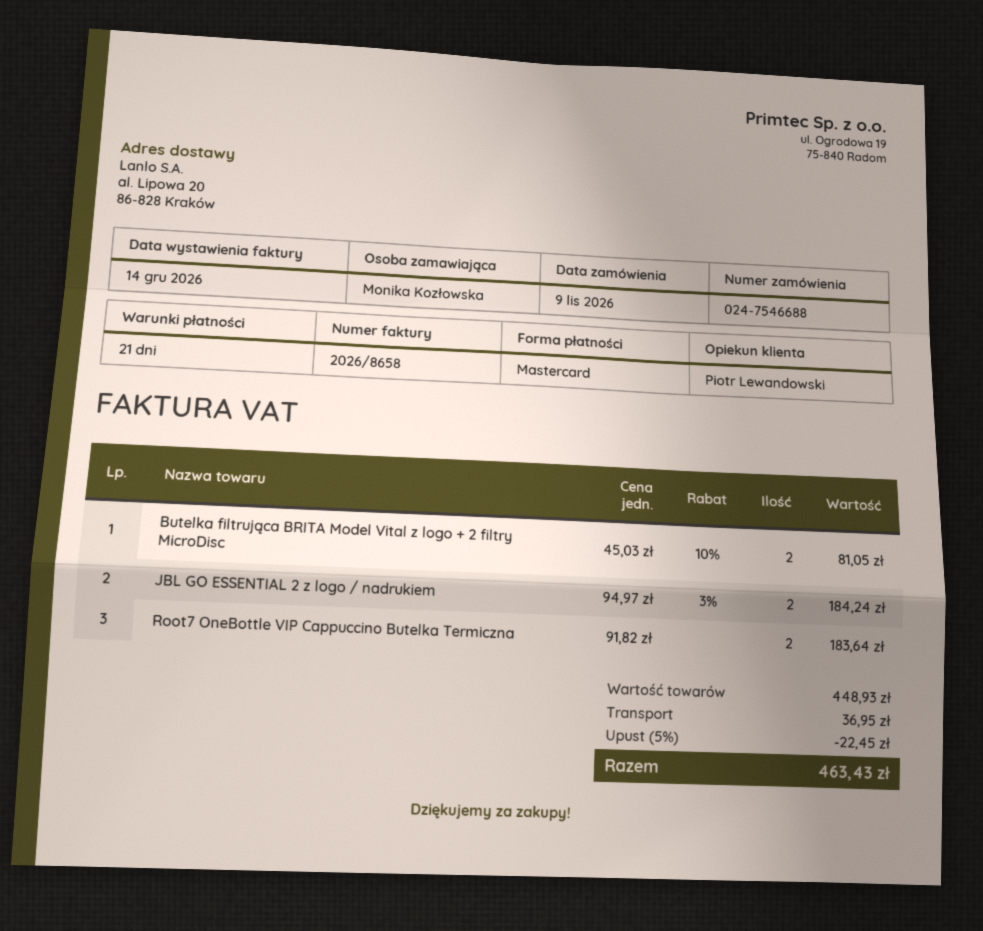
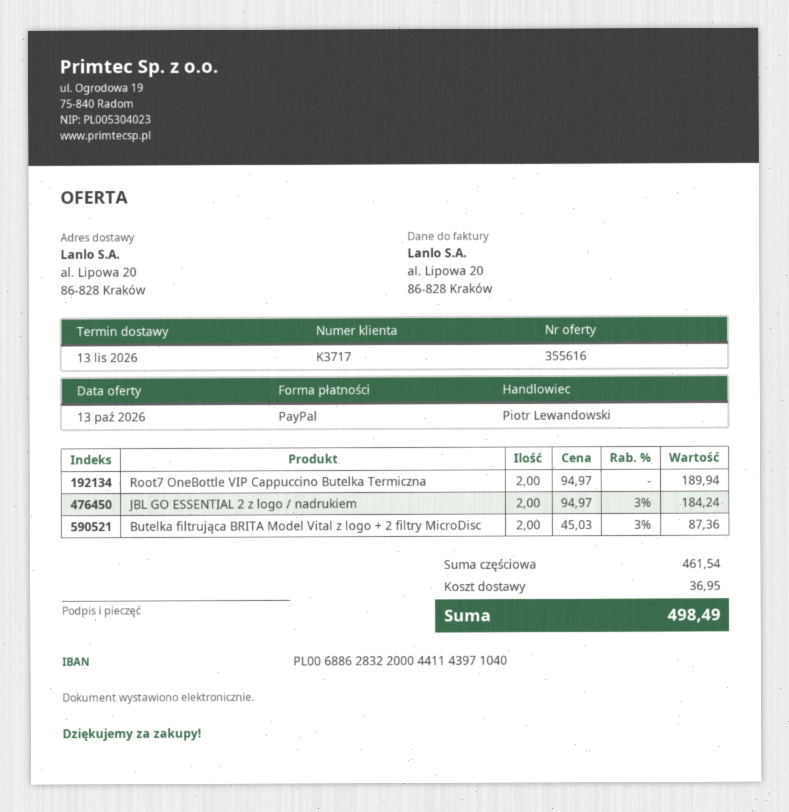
payment method: Mastercard -> PayPal
Butelka filtrująca BRITA Model Vital z logo + 2 filtry MicroDisc: 2 x 45.03 - 10% = 81.05 -> 2 x 45.03 - 3% = 87.36
Root7 OneBottle VIP Cappuccino Butelka Termiczna: 2 x 91.82 = 183.64 -> 2 x 94.97 = 189.94
subtotal: 448.93 -> 461.54
discount: 5% = 22.45 -> none
total: 463.43 -> 498.49

